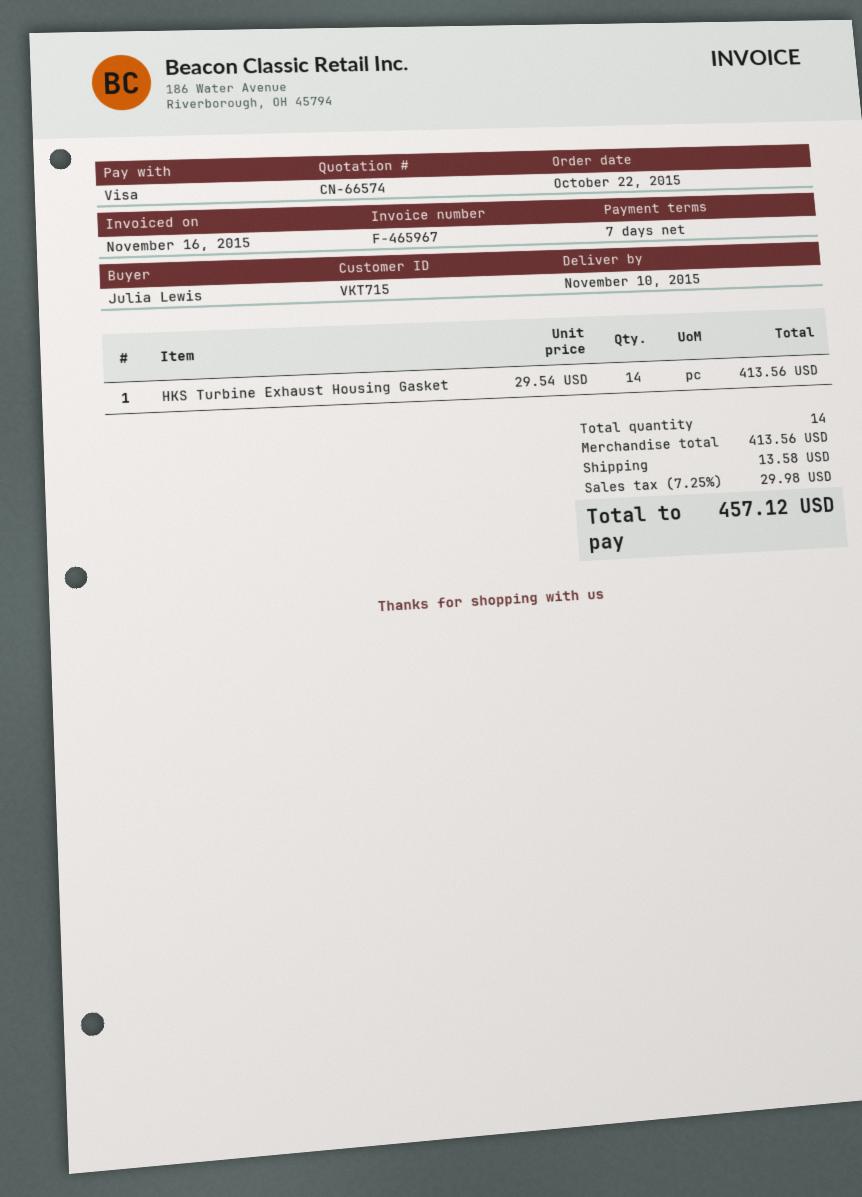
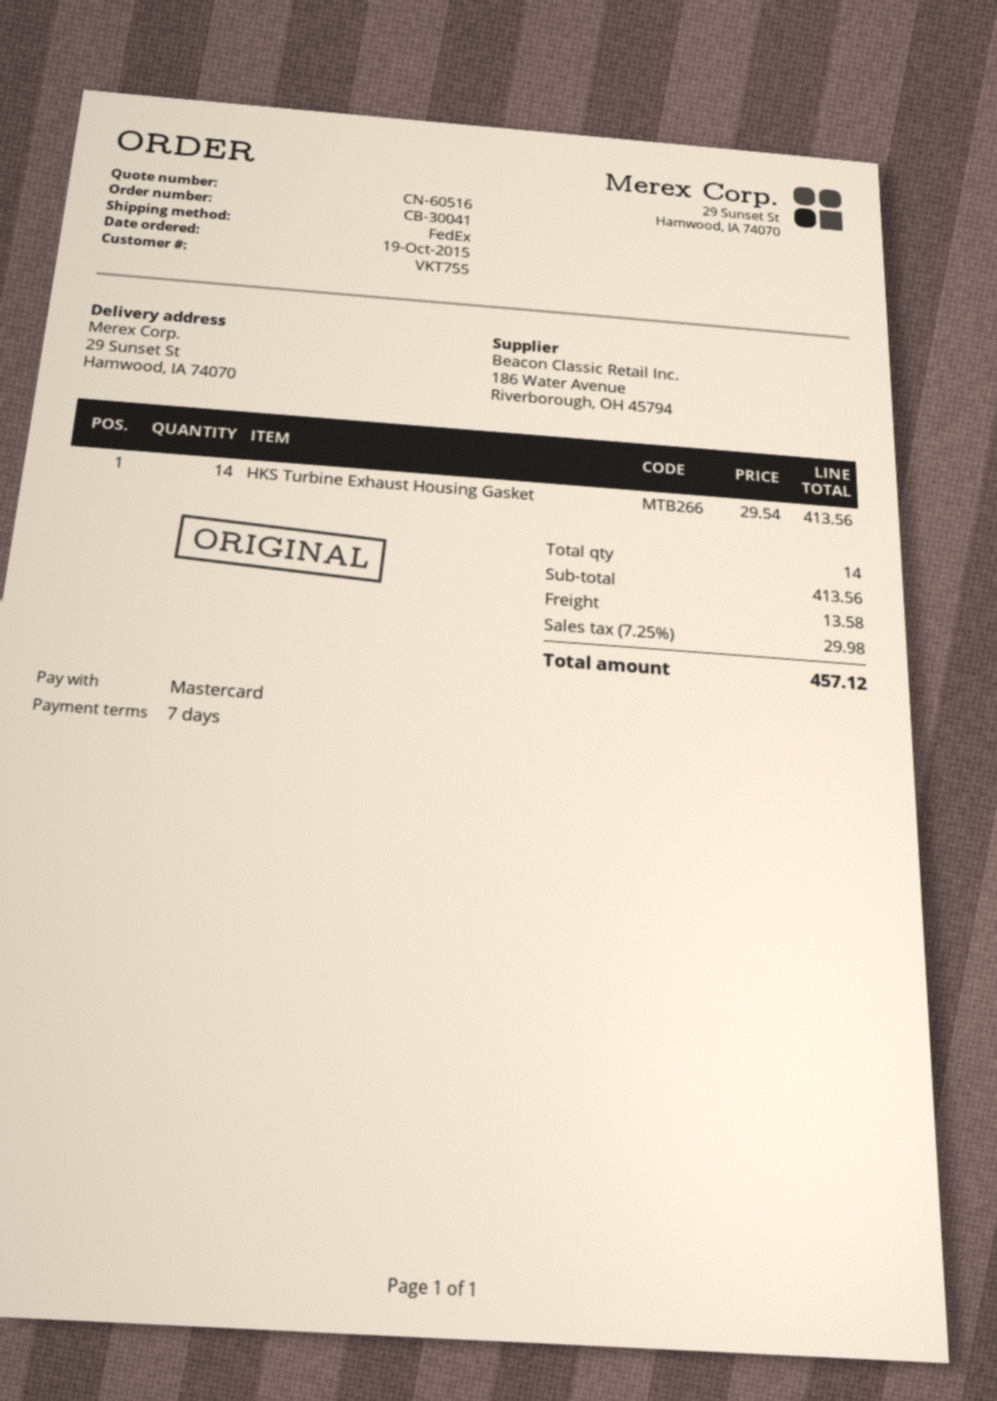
quote number: CN-66574 -> CN-60516
order date: 2015-10-22 -> 2015-10-19
customer number: VKT715 -> VKT755
payment method: Visa -> Mastercard

